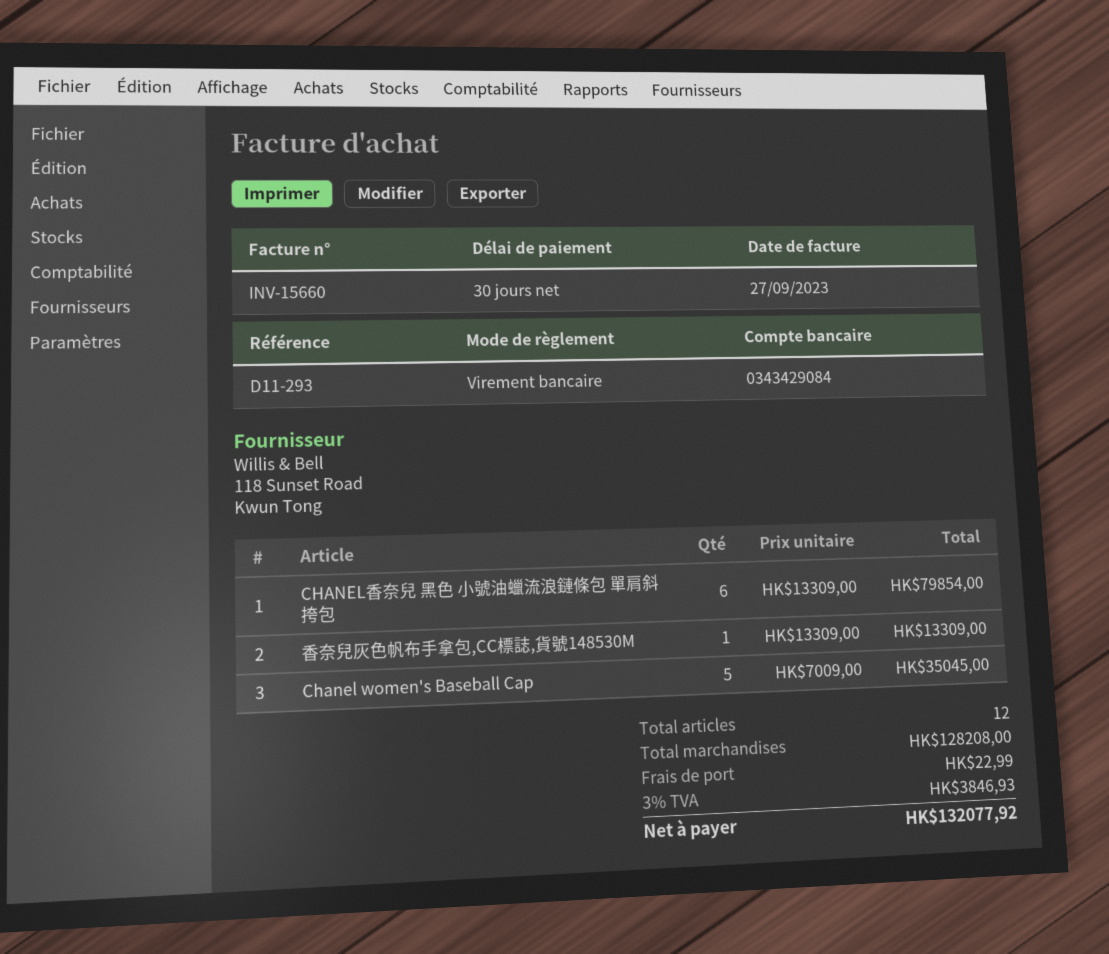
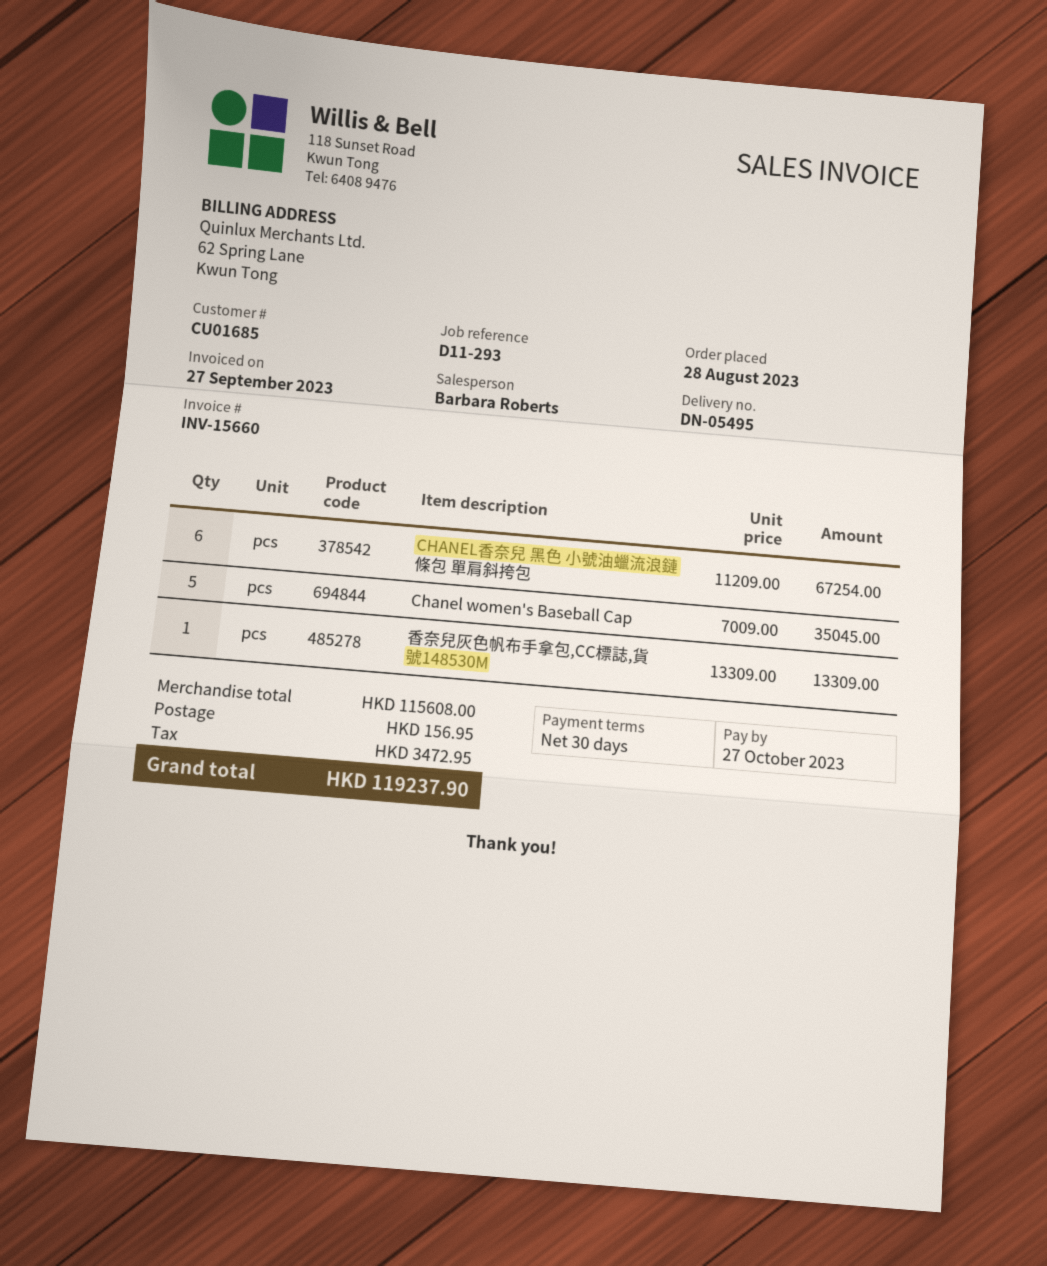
CHANEL香奈兒 黑色 小號油蠟流浪鏈條包 單肩斜挎包: 6 x 13309.00 = 79854.00 -> 6 x 11209.00 = 67254.00
subtotal: 128208.00 -> 115608.00
shipping: 22.99 -> 156.95
tax: 3846.93 -> 3472.95
total: 132077.92 -> 119237.90

